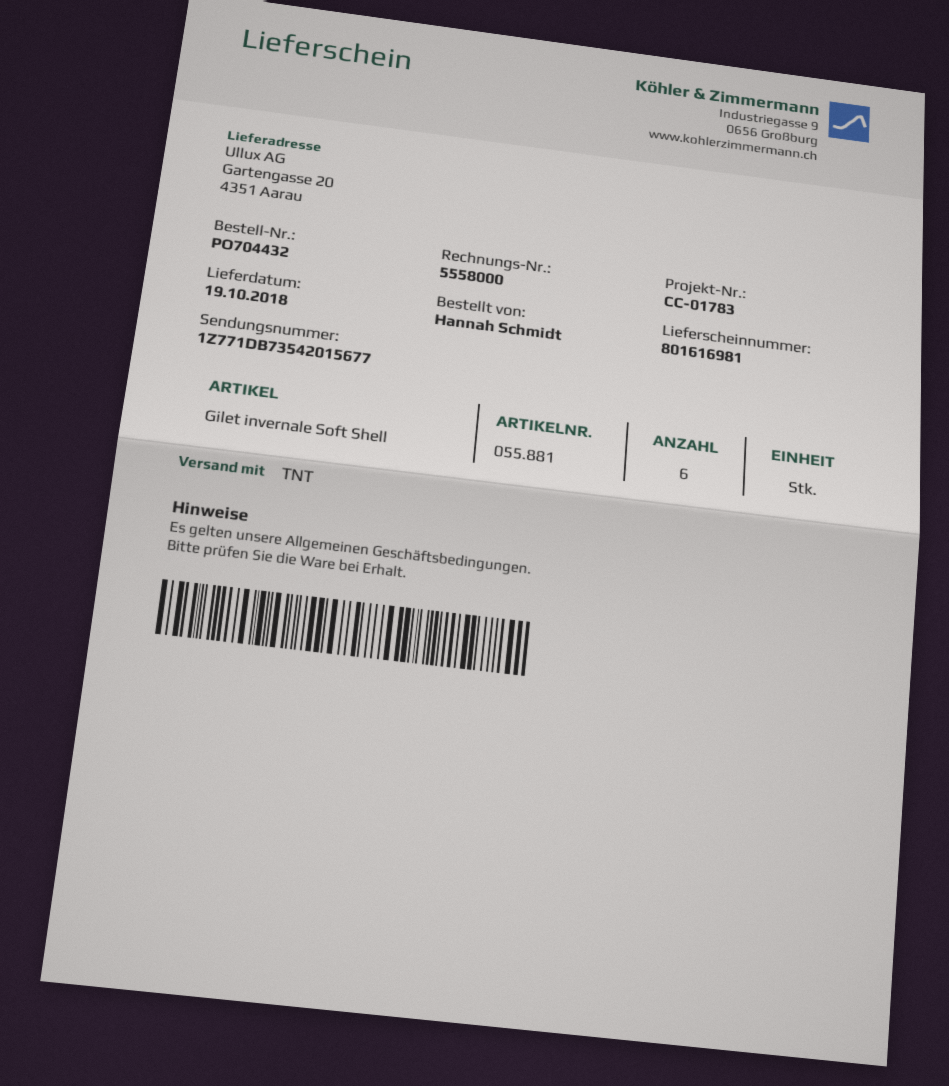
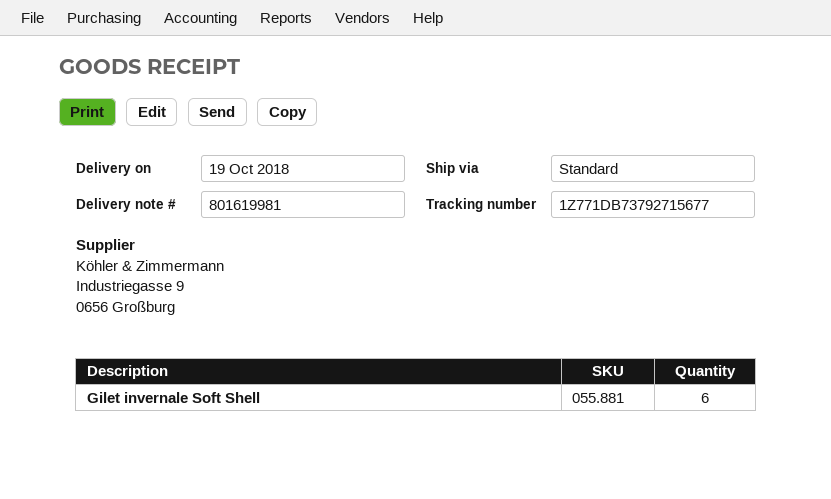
delivery note number: 801616981 -> 801619981
shipping method: TNT -> standard
tracking number: 1Z771DB73542015677 -> 1Z771DB73792715677

